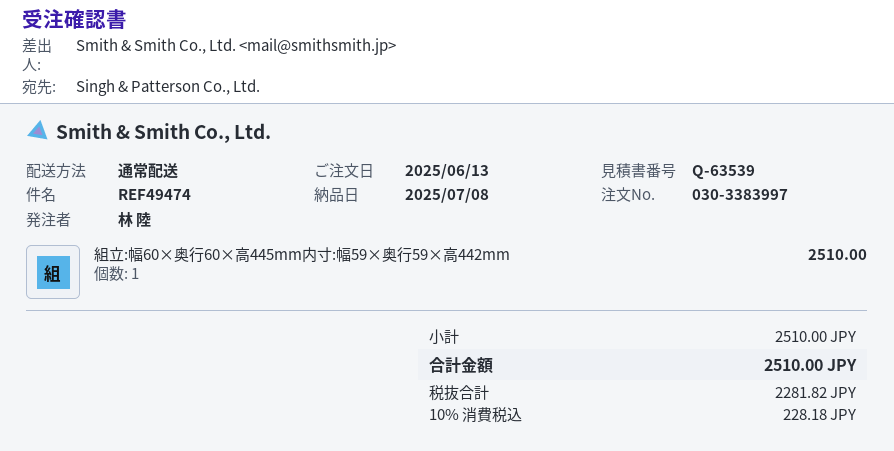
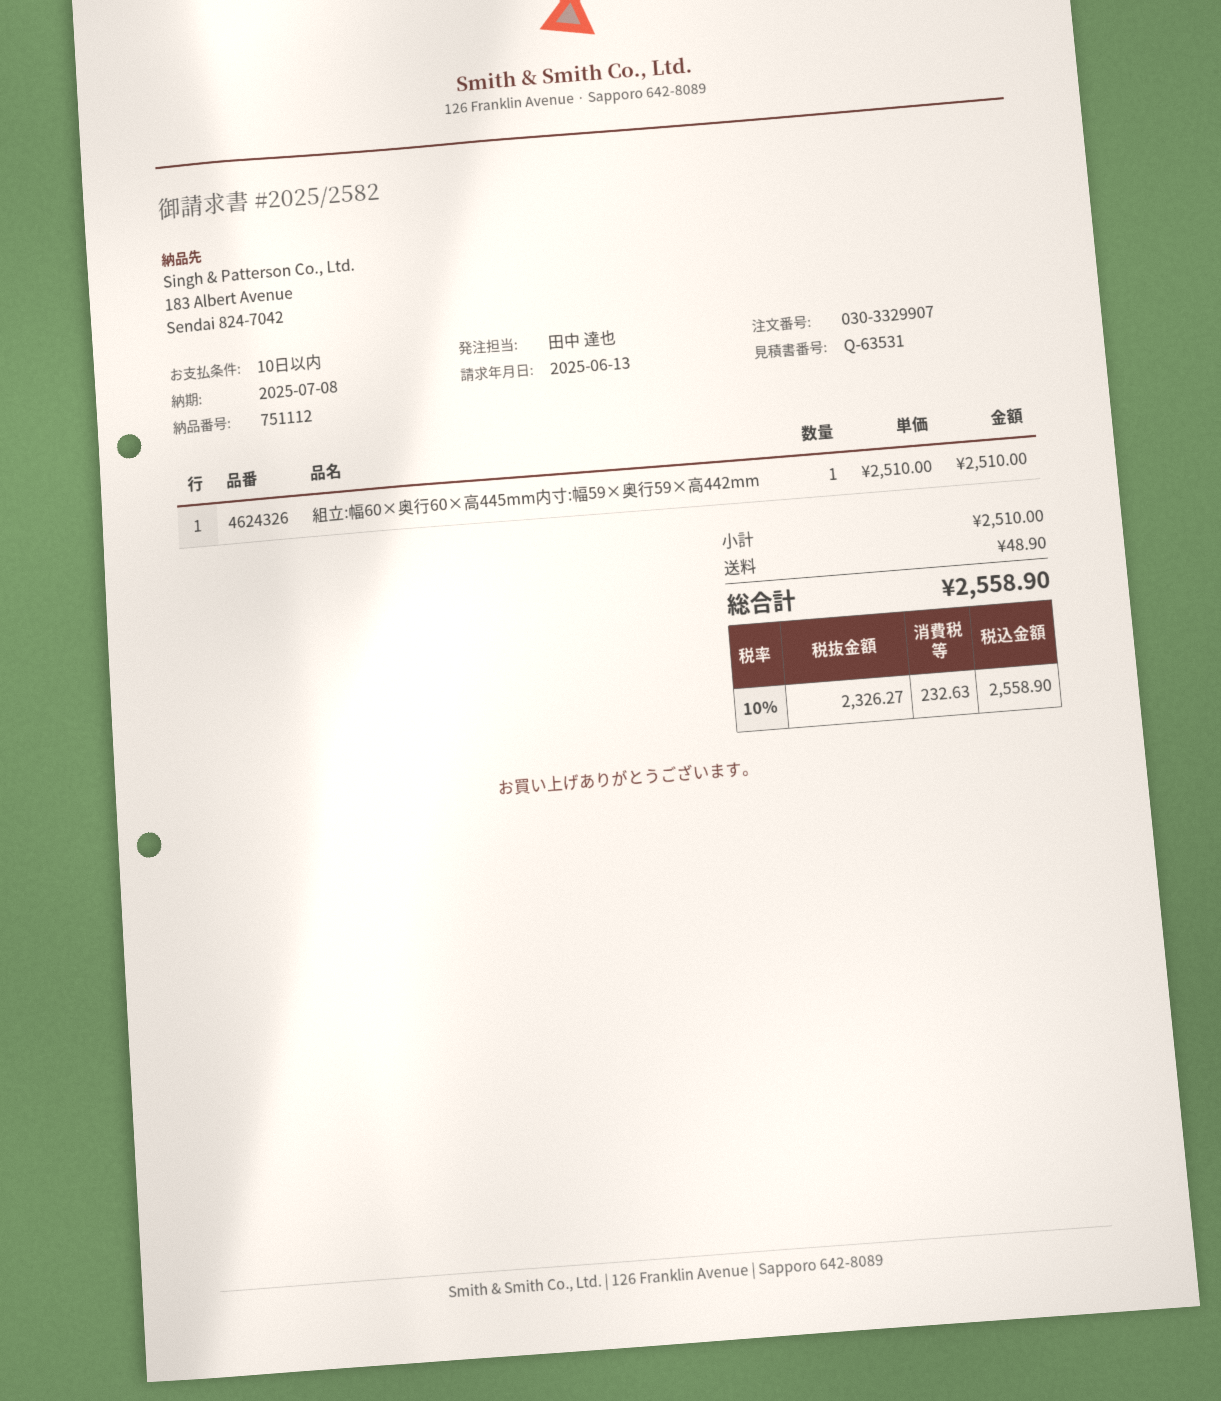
quote number: Q-63539 -> Q-63531
order number: 030-3383997 -> 030-3329907
ordered by: 林 陸 -> 田中 達也
shipping: none -> 48.90
net: 2281.82 -> 2326.27
tax: 10% = 228.18 -> 10% = 232.63
total: 2510.00 -> 2558.90

